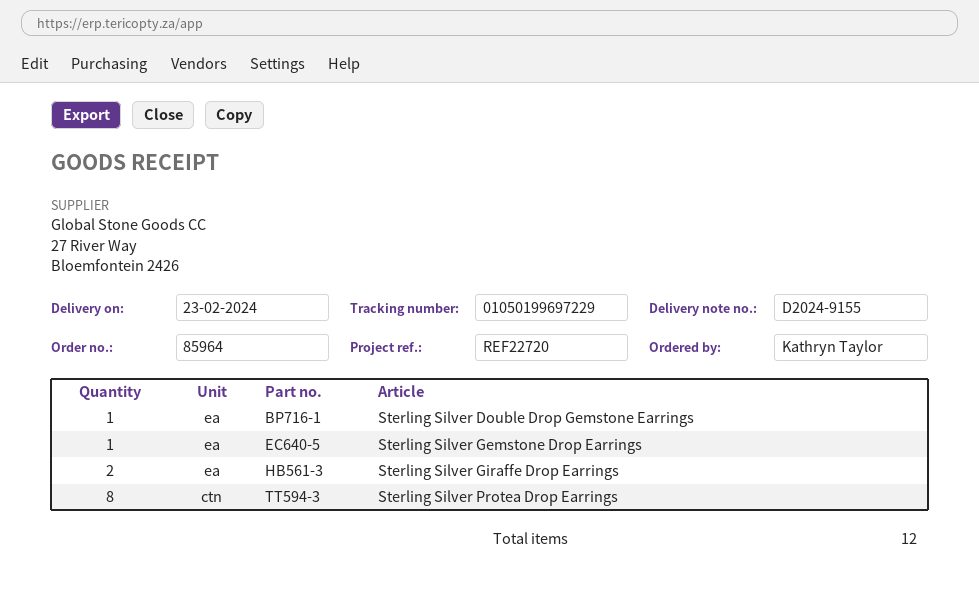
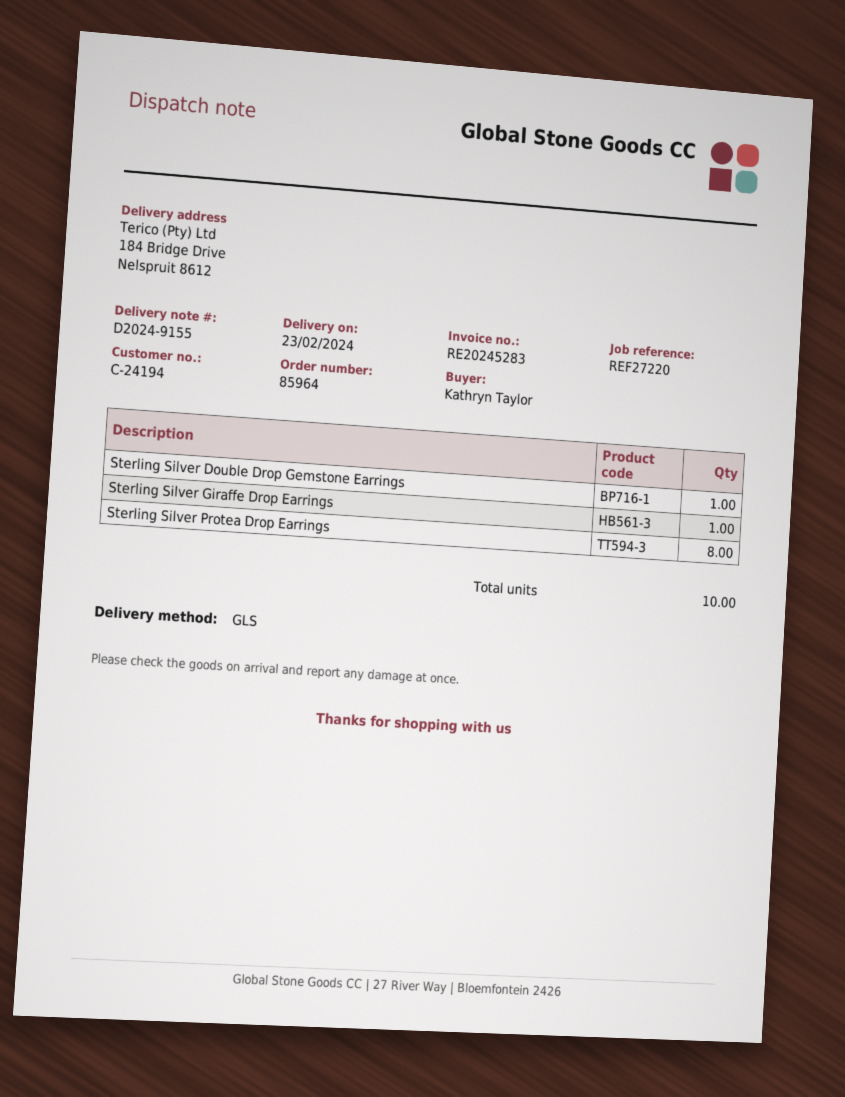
reference: REF22720 -> REF27220
Sterling Silver Gemstone Drop Earrings: 1 -> none
Sterling Silver Giraffe Drop Earrings: 2 -> 1
total quantity: 12 -> 10

